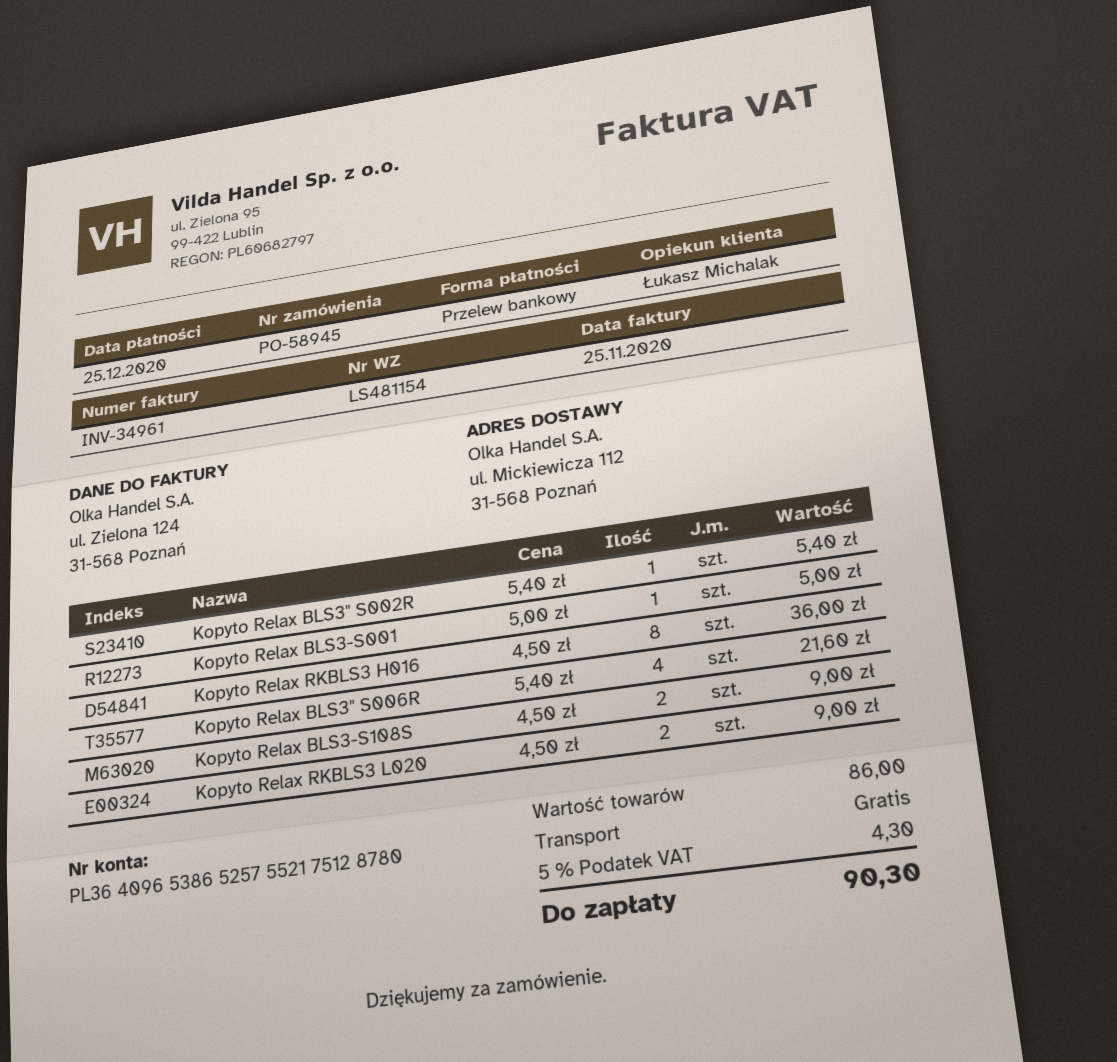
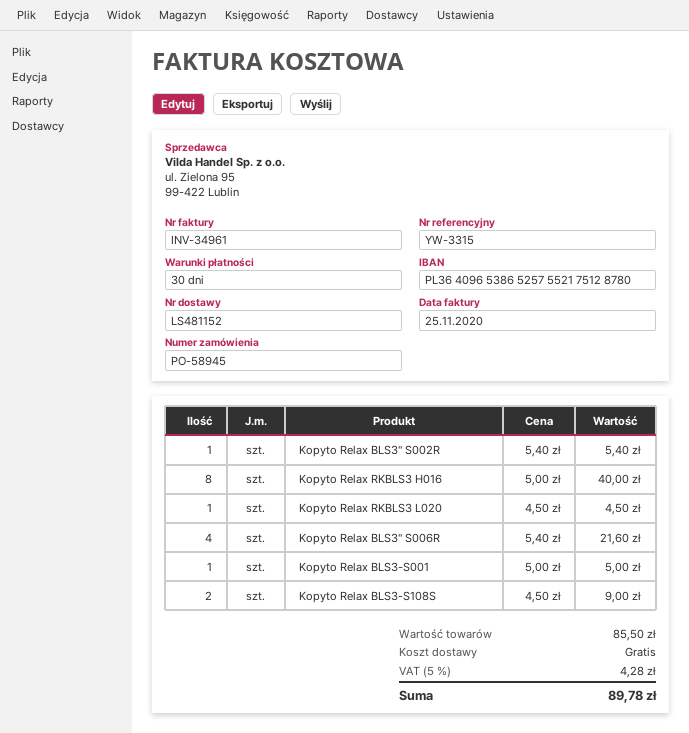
delivery note number: LS481154 -> LS481152
Kopyto Relax RKBLS3 H016: 8 x 4.50 = 36.00 -> 8 x 5.00 = 40.00
Kopyto Relax RKBLS3 L020: 2 x 4.50 = 9.00 -> 1 x 4.50 = 4.50
subtotal: 86.00 -> 85.50
tax: 5% = 4.30 -> 5% = 4.28
total: 90.30 -> 89.78

